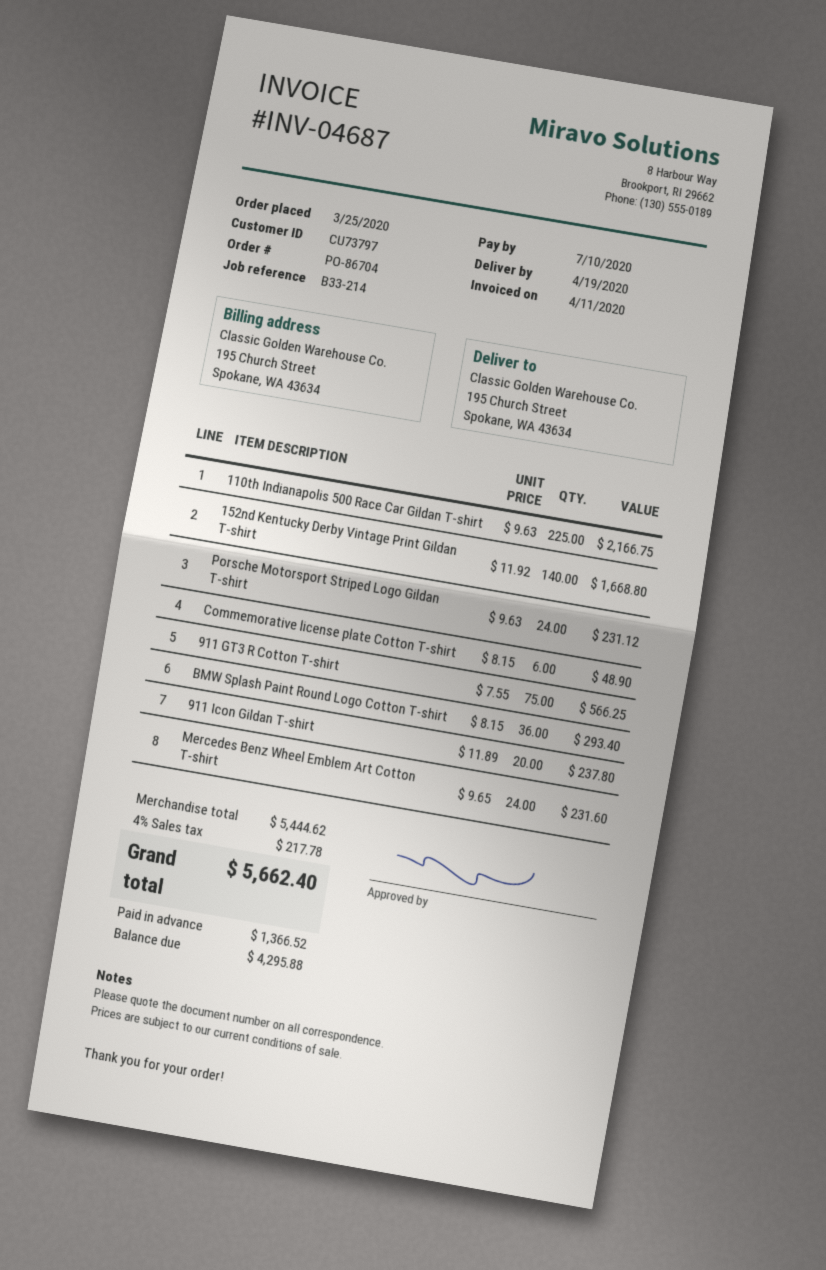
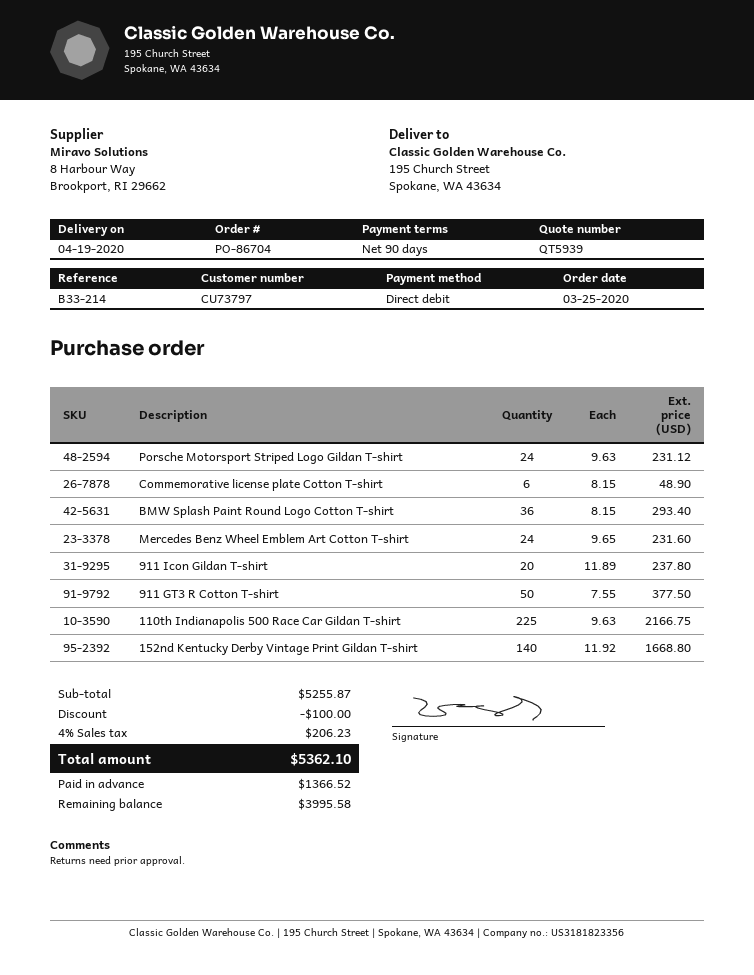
911 GT3 R Cotton T-shirt: 75 x 7.55 = 566.25 -> 50 x 7.55 = 377.50
subtotal: 5444.62 -> 5255.87
discount: none -> 100.00
tax: 4% = 217.78 -> 4% = 206.23
total: 5662.40 -> 5362.10
balance: 4295.88 -> 3995.58

